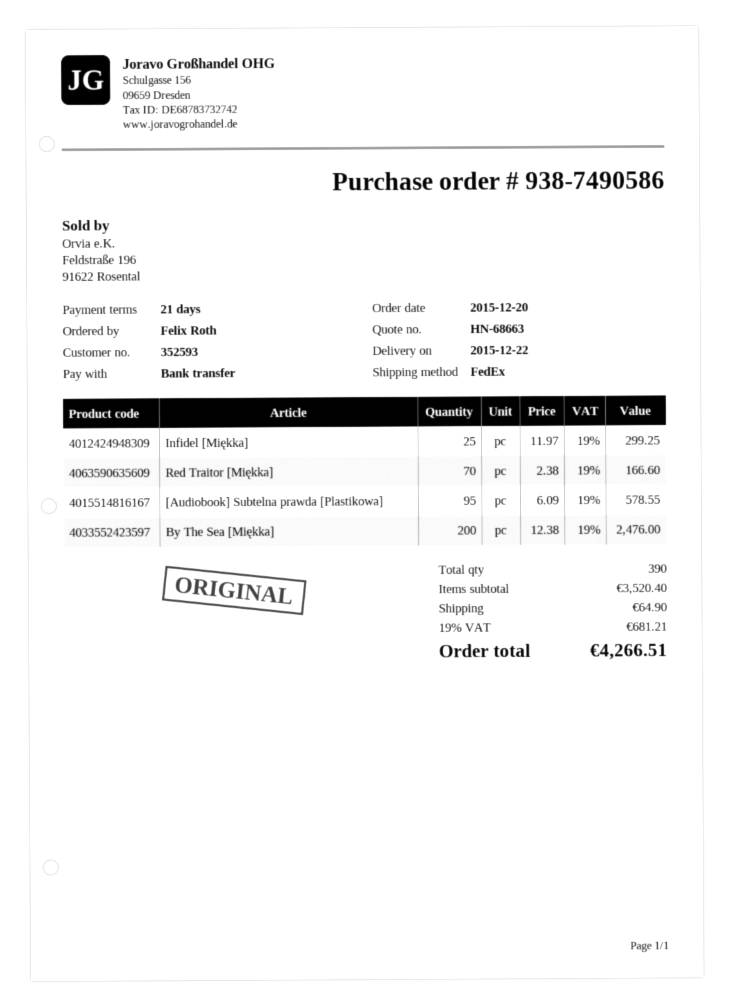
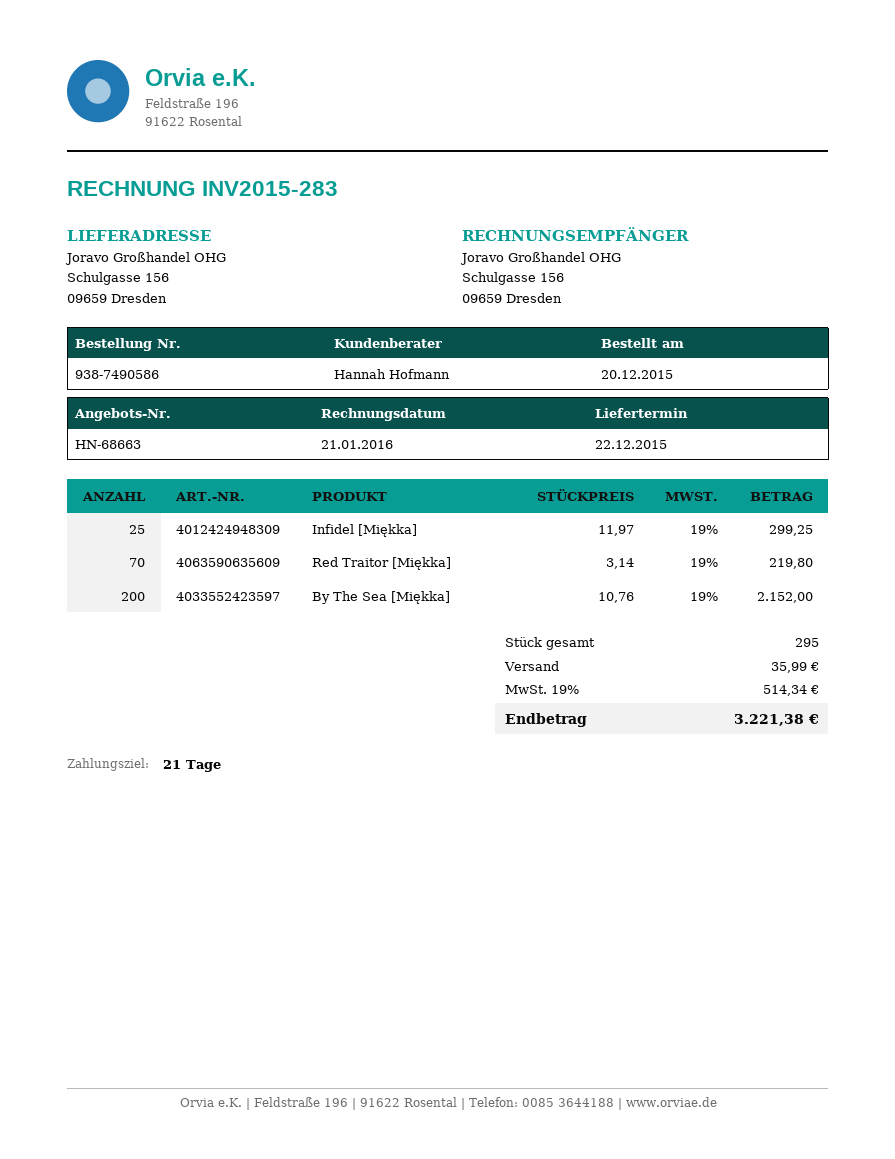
Red Traitor [Miękka]: 70 x 2.38 = 166.60 -> 70 x 3.14 = 219.80
[Audiobook] Subtelna prawda [Plastikowa]: 95 x 6.09 = 578.55 -> none
By The Sea [Miękka]: 200 x 12.38 = 2476.00 -> 200 x 10.76 = 2152.00
total quantity: 390 -> 295
shipping: 64.90 -> 35.99
tax: 19% = 681.21 -> 19% = 514.34
total: 4266.51 -> 3221.38

